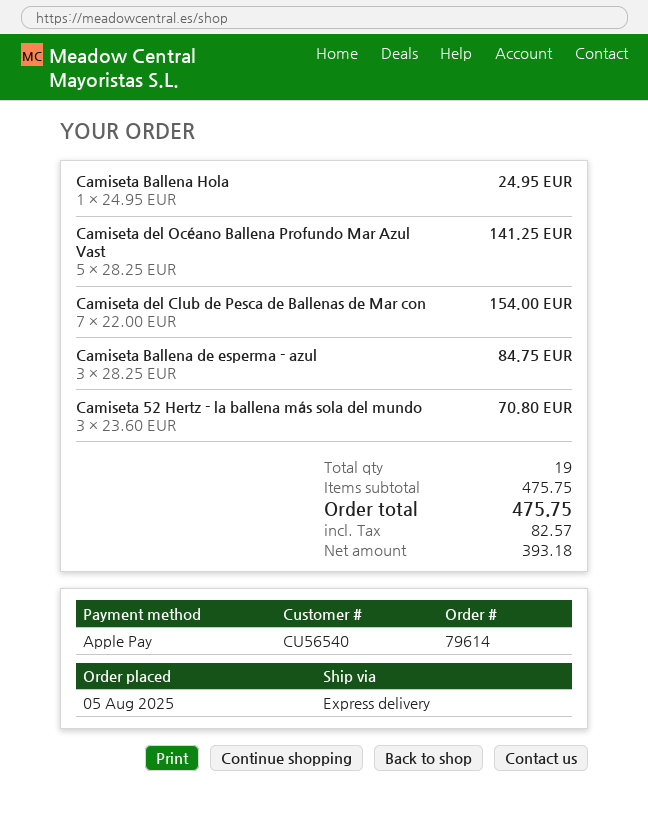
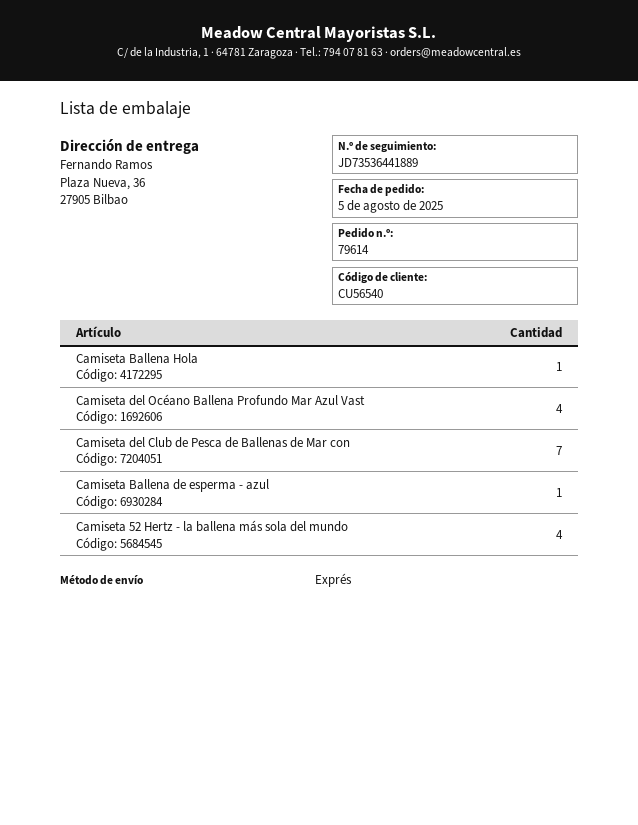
Camiseta del Océano Ballena Profundo Mar Azul Vast: 5 -> 4
Camiseta Ballena de esperma - azul: 3 -> 1
Camiseta 52 Hertz - la ballena más sola del mundo: 3 -> 4

